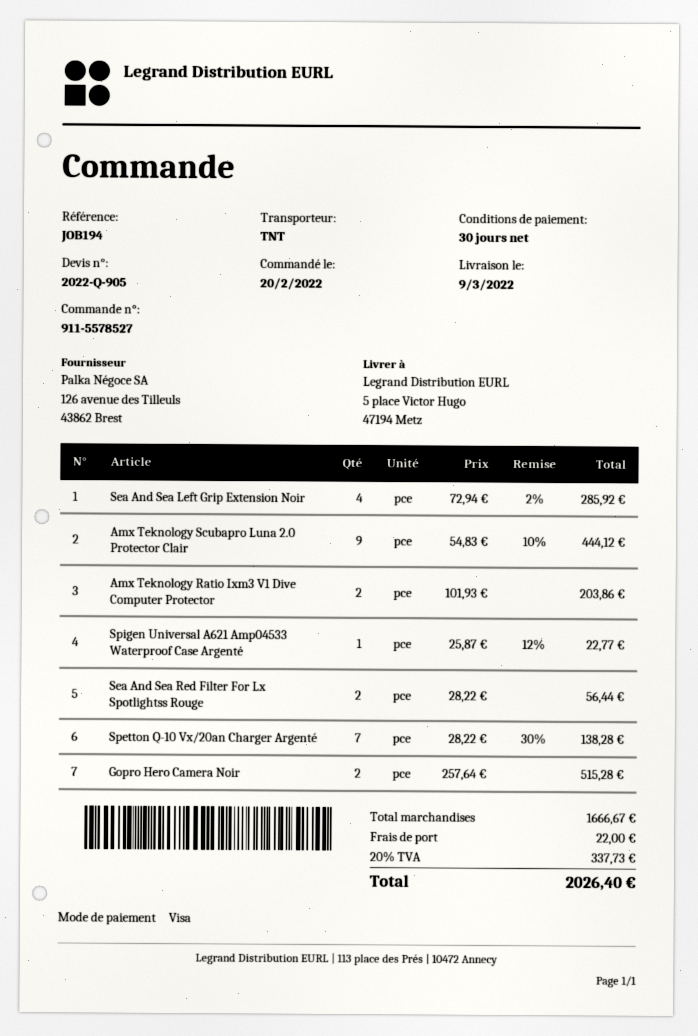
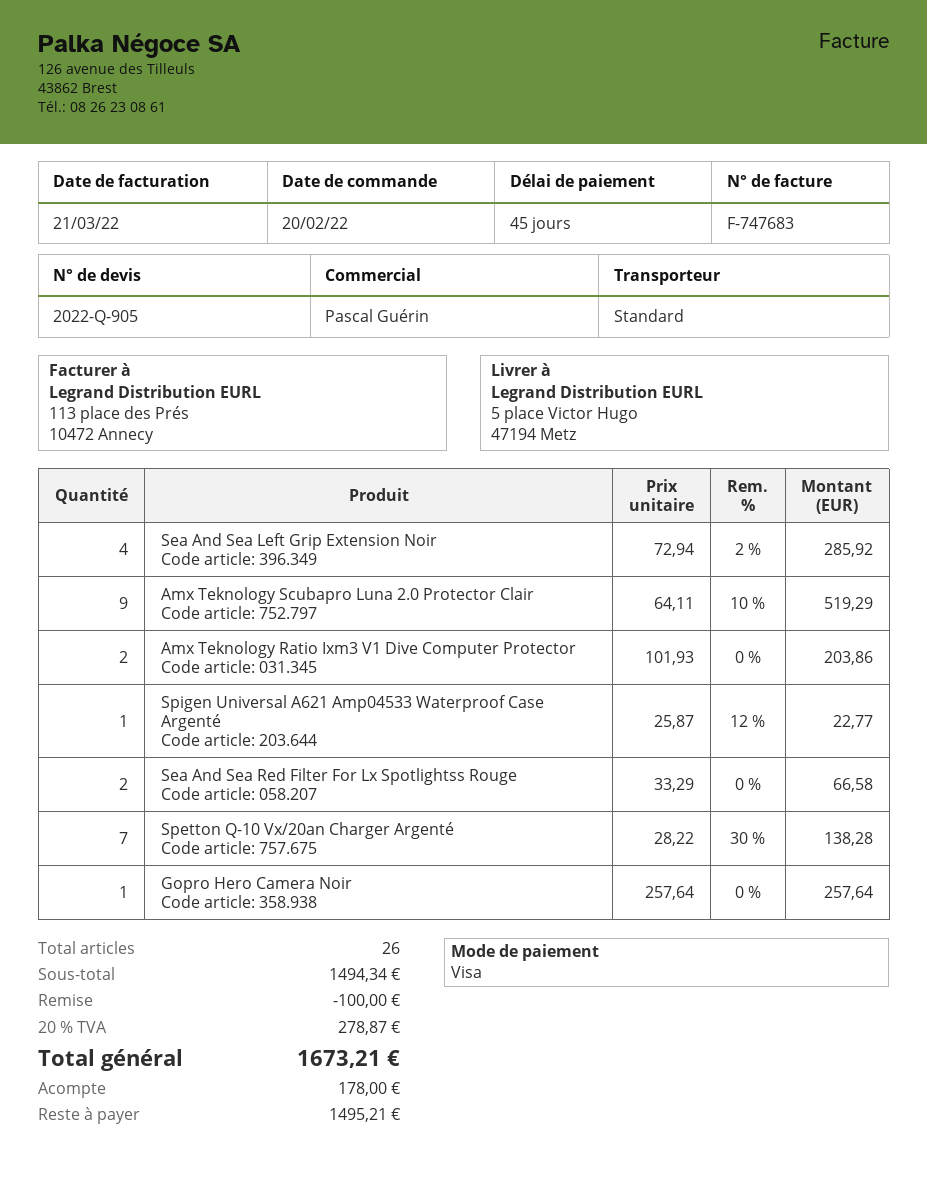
payment terms: 30 days -> 45 days
shipping method: TNT -> standard
Amx Teknology Scubapro Luna 2.0 Protector Clair: 9 x 54.83 - 10% = 444.12 -> 9 x 64.11 - 10% = 519.29
Sea And Sea Red Filter For Lx Spotlightss Rouge: 2 x 28.22 = 56.44 -> 2 x 33.29 = 66.58
Gopro Hero Camera Noir: 2 x 257.64 = 515.28 -> 1 x 257.64 = 257.64
subtotal: 1666.67 -> 1494.34
discount: none -> 100.00
shipping: 22.00 -> none
tax: 20% = 337.73 -> 20% = 278.87
total: 2026.40 -> 1673.21

